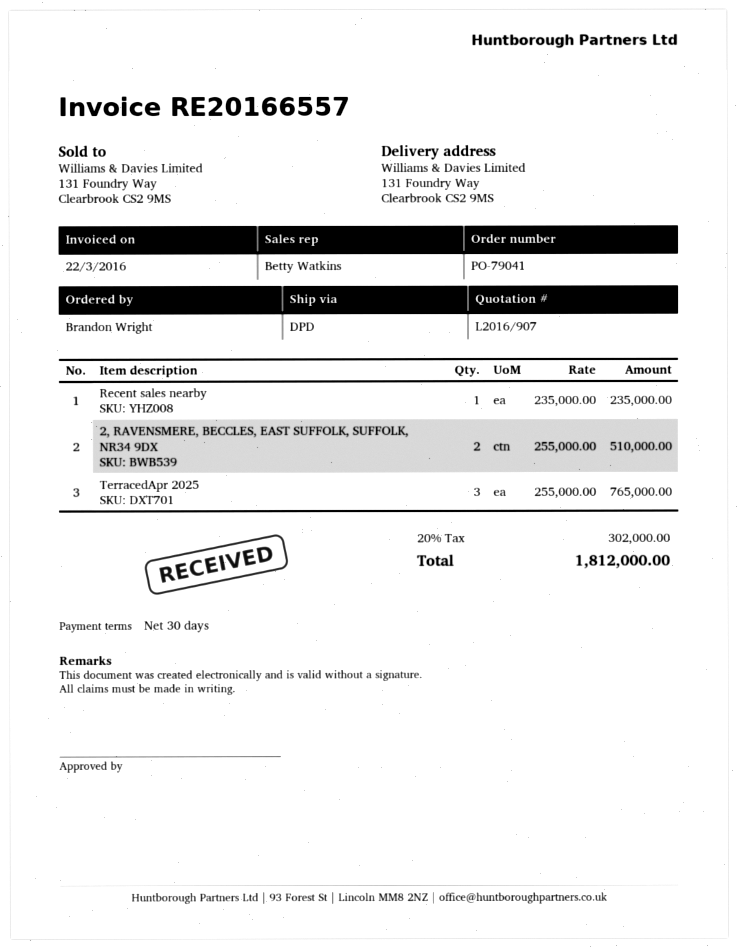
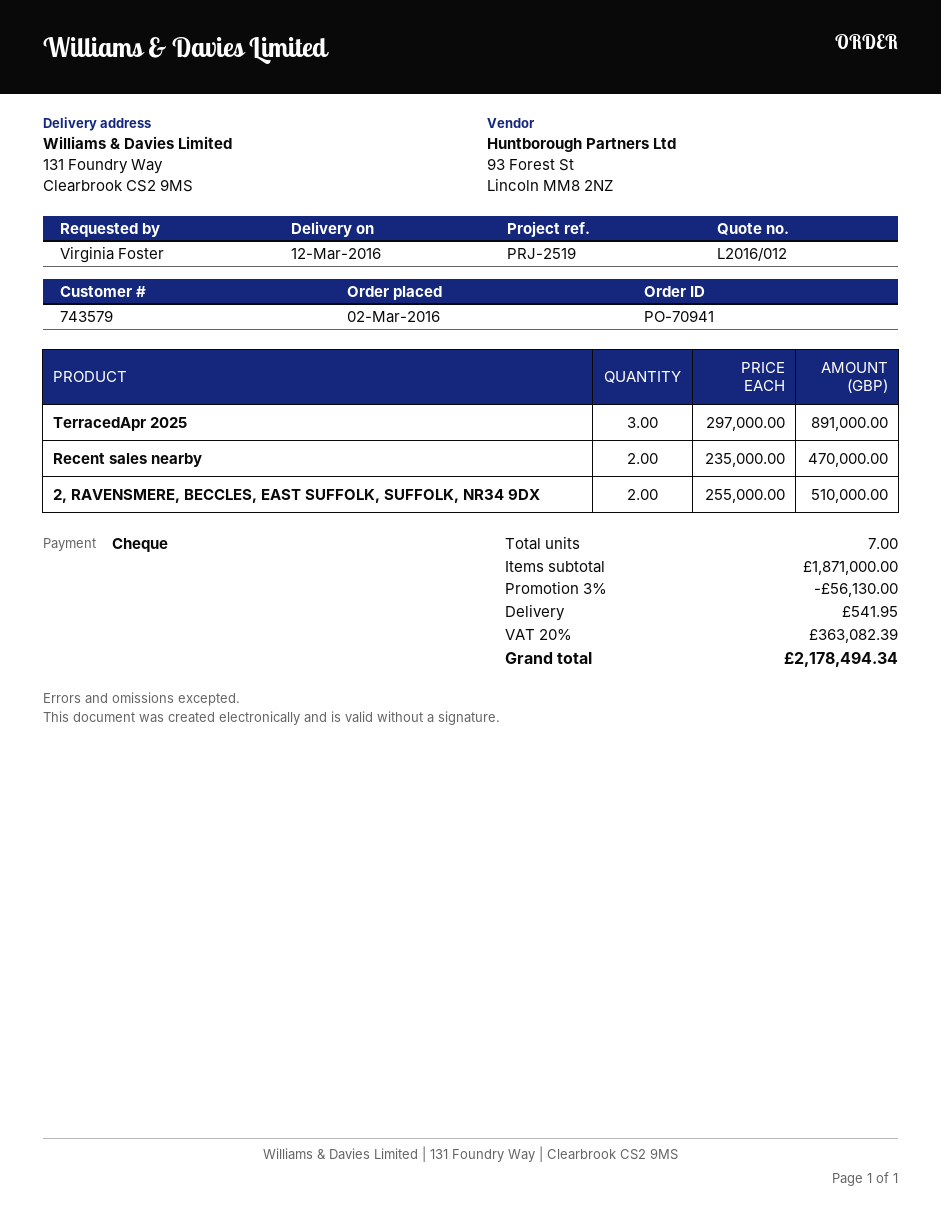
quote number: L2016/907 -> L2016/012
order number: PO-79041 -> PO-70941
ordered by: Brandon Wright -> Virginia Foster
Recent sales nearby: 1 x 235000.00 = 235000.00 -> 2 x 235000.00 = 470000.00
TerracedApr 2025: 3 x 255000.00 = 765000.00 -> 3 x 297000.00 = 891000.00
discount: none -> 3% = 56130.00
shipping: none -> 541.95
tax: 20% = 302000.00 -> 20% = 363082.39
total: 1812000.00 -> 2178494.34

